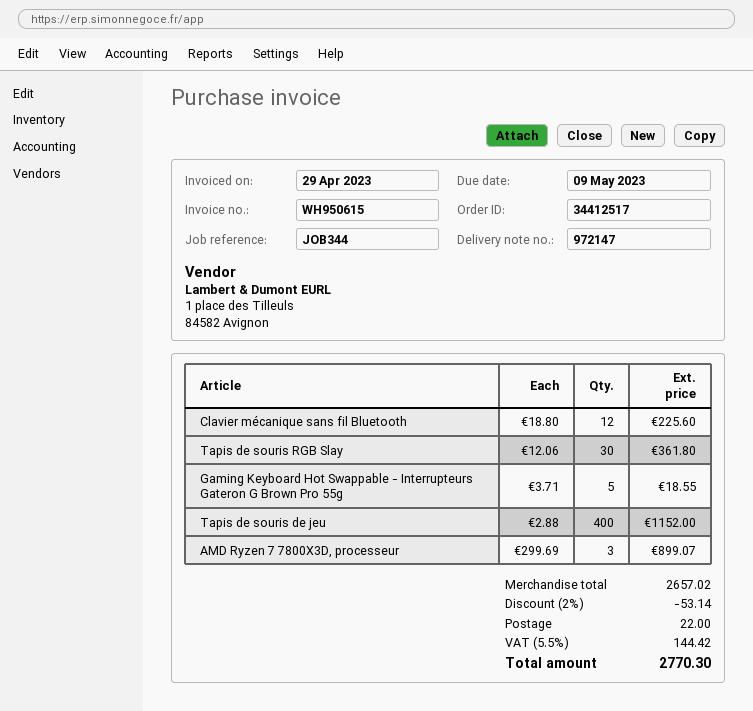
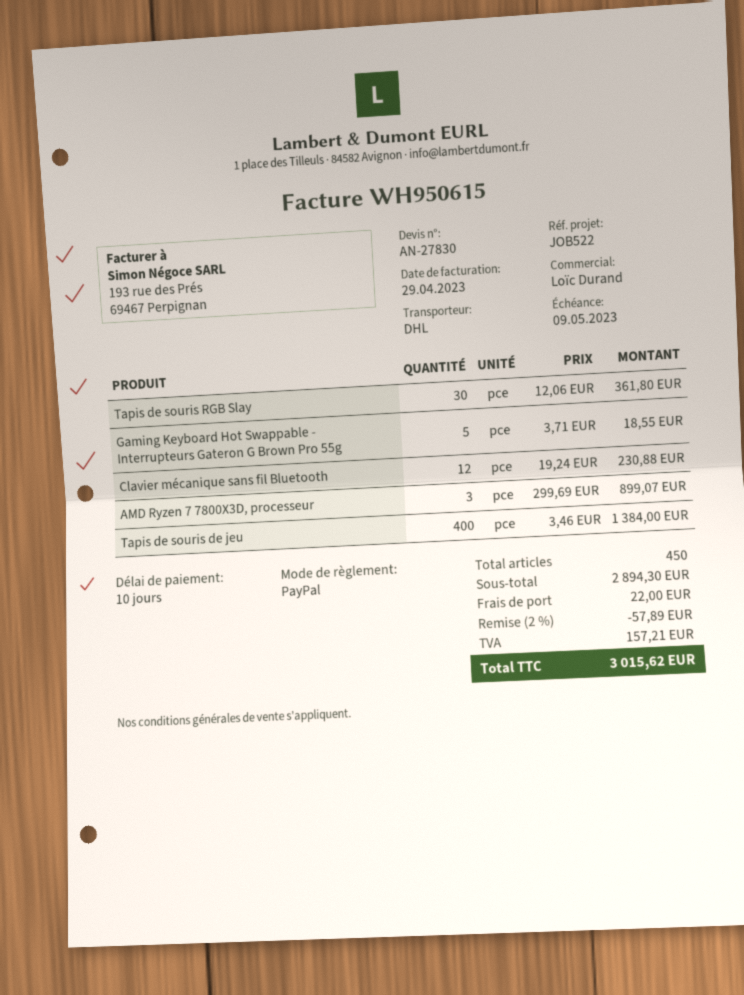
reference: JOB344 -> JOB522
Clavier mécanique sans fil Bluetooth: 12 x 18.80 = 225.60 -> 12 x 19.24 = 230.88
Tapis de souris de jeu: 400 x 2.88 = 1152.00 -> 400 x 3.46 = 1384.00
subtotal: 2657.02 -> 2894.30
discount: 2% = 53.14 -> 2% = 57.89
tax: 144.42 -> 157.21
total: 2770.30 -> 3015.62

